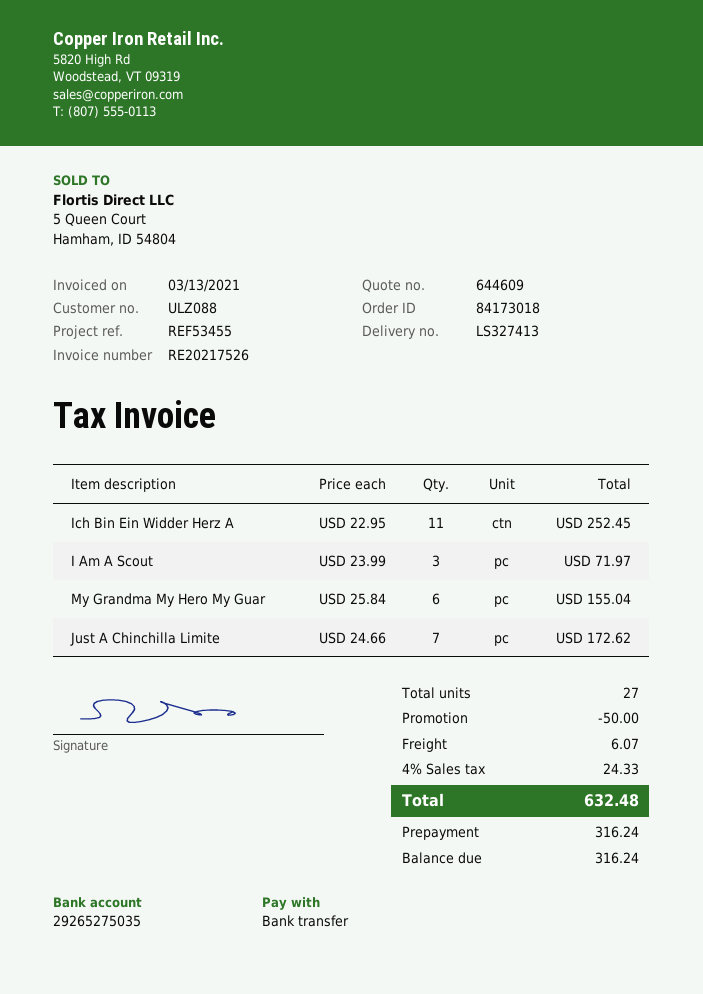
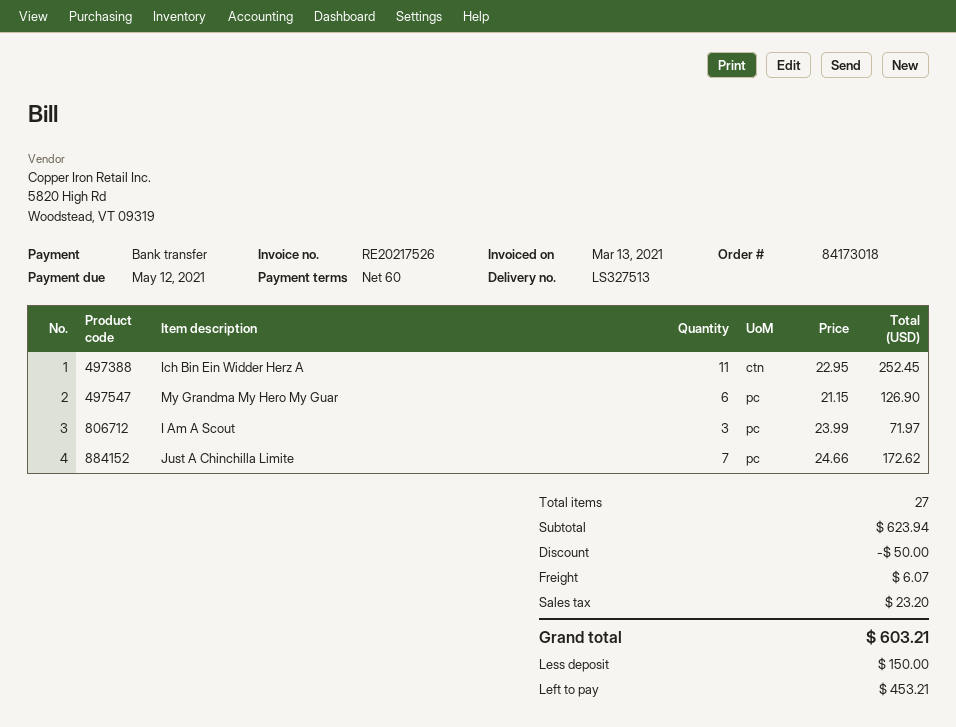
delivery note number: LS327413 -> LS327513
My Grandma My Hero My Guar: 6 x 25.84 = 155.04 -> 6 x 21.15 = 126.90
tax: 24.33 -> 23.20
total: 632.48 -> 603.21
deposit: 316.24 -> 150.00
balance: 316.24 -> 453.21

